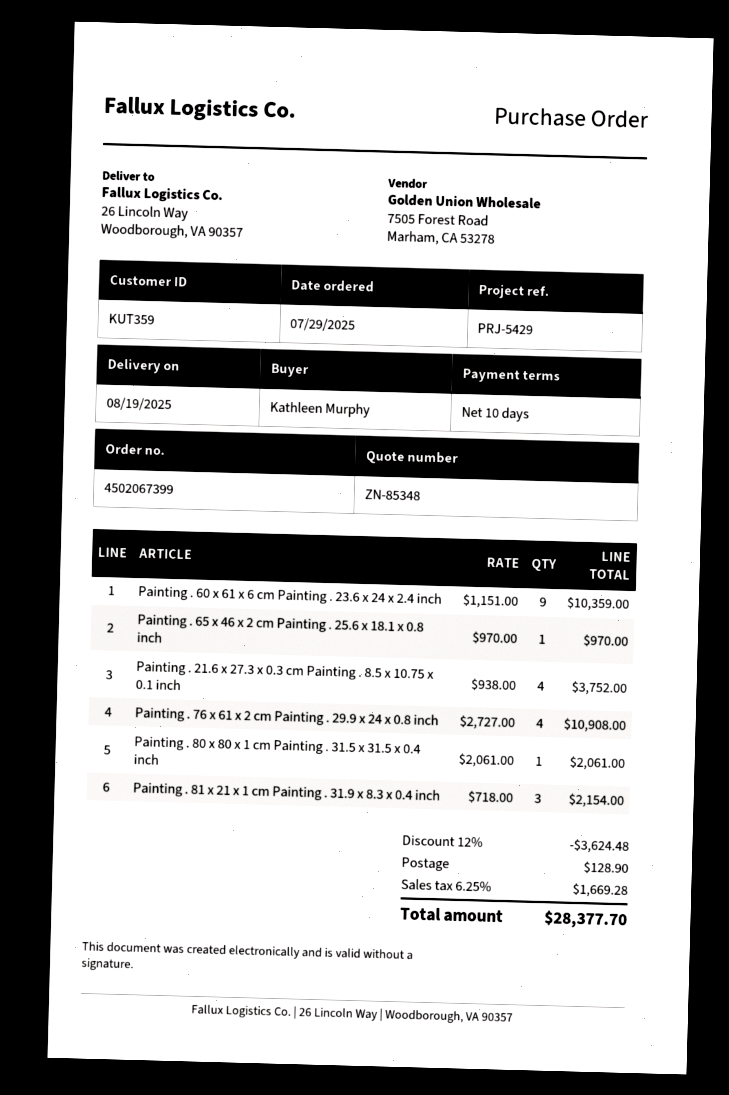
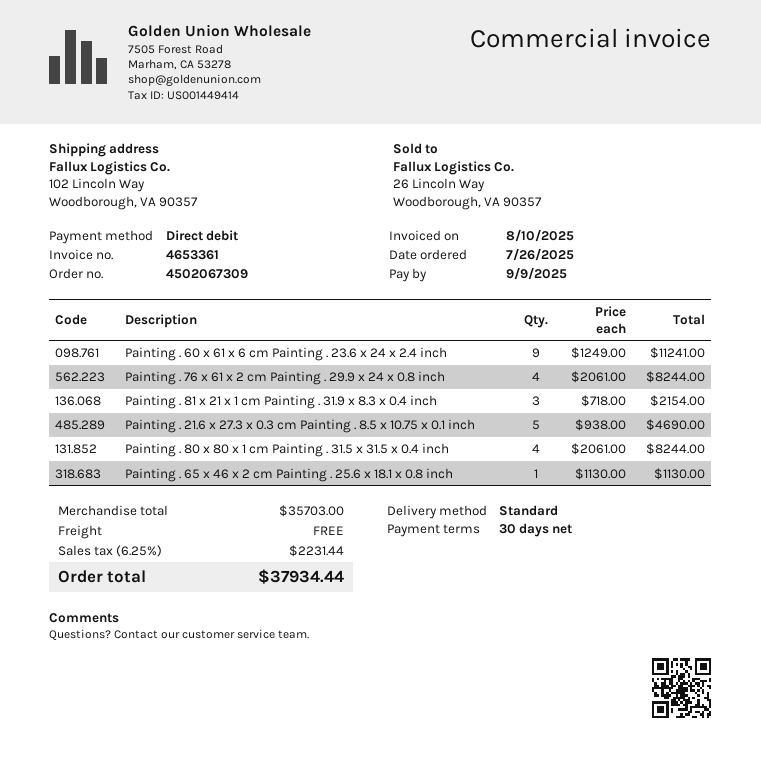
order number: 4502067399 -> 4502067309
order date: 2025-07-29 -> 2025-07-26
payment terms: 10 days -> 30 days
ship to: 26 Lincoln Way, Woodborough, VA 90357 -> 102 Lincoln Way, Woodborough, VA 90357
Painting . 60 x 61 x 6 cm Painting . 23.6 x 24 x 2.4 inch: 9 x 1151.00 = 10359.00 -> 9 x 1249.00 = 11241.00
Painting . 65 x 46 x 2 cm Painting . 25.6 x 18.1 x 0.8 inch: 1 x 970.00 = 970.00 -> 1 x 1130.00 = 1130.00
Painting . 21.6 x 27.3 x 0.3 cm Painting . 8.5 x 10.75 x 0.1 inch: 4 x 938.00 = 3752.00 -> 5 x 938.00 = 4690.00
Painting . 76 x 61 x 2 cm Painting . 29.9 x 24 x 0.8 inch: 4 x 2727.00 = 10908.00 -> 4 x 2061.00 = 8244.00
Painting . 80 x 80 x 1 cm Painting . 31.5 x 31.5 x 0.4 inch: 1 x 2061.00 = 2061.00 -> 4 x 2061.00 = 8244.00
discount: 12% = 3624.48 -> none
shipping: 128.90 -> 0.00
tax: 6.25% = 1669.28 -> 6.25% = 2231.44
total: 28377.70 -> 37934.44

